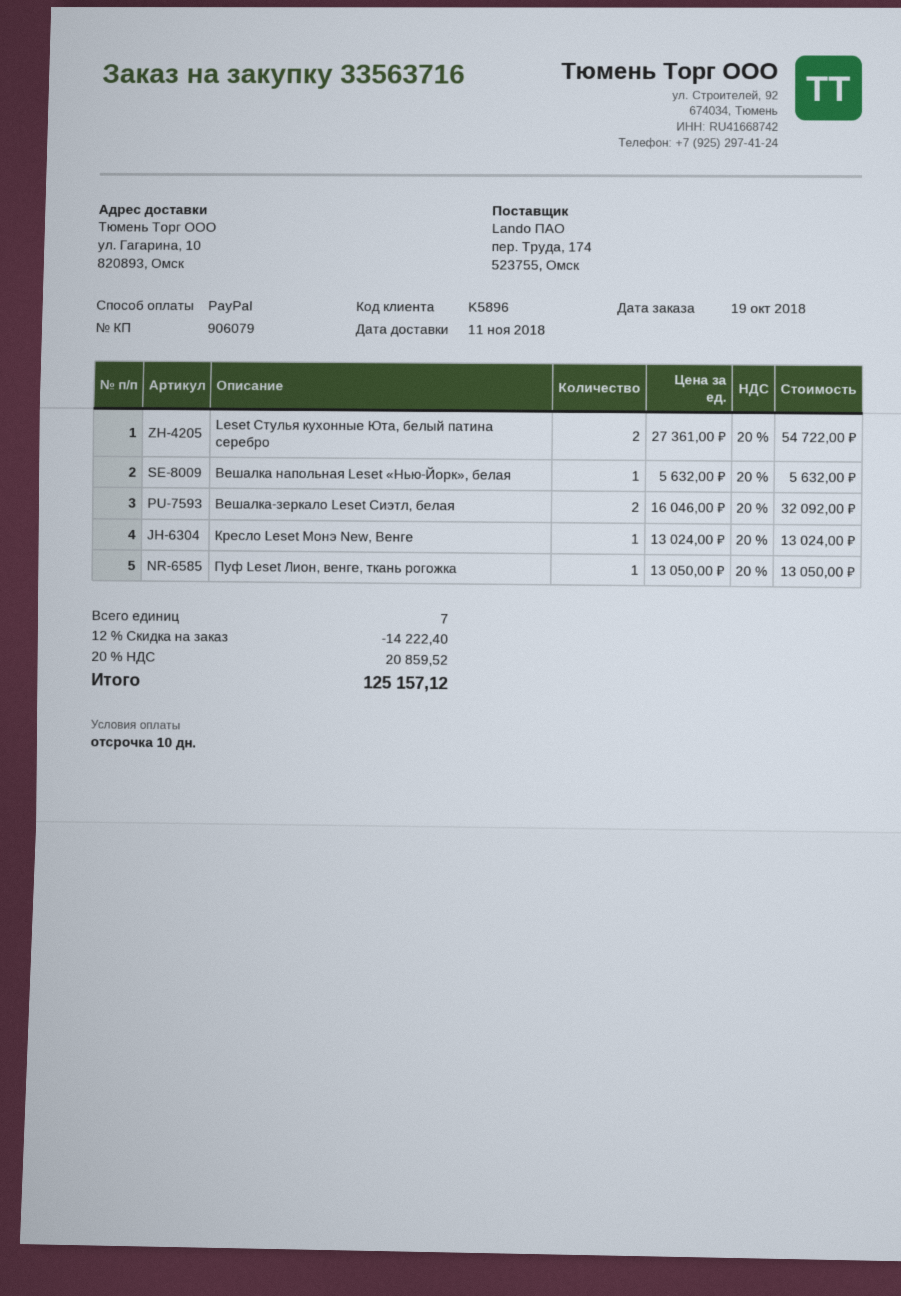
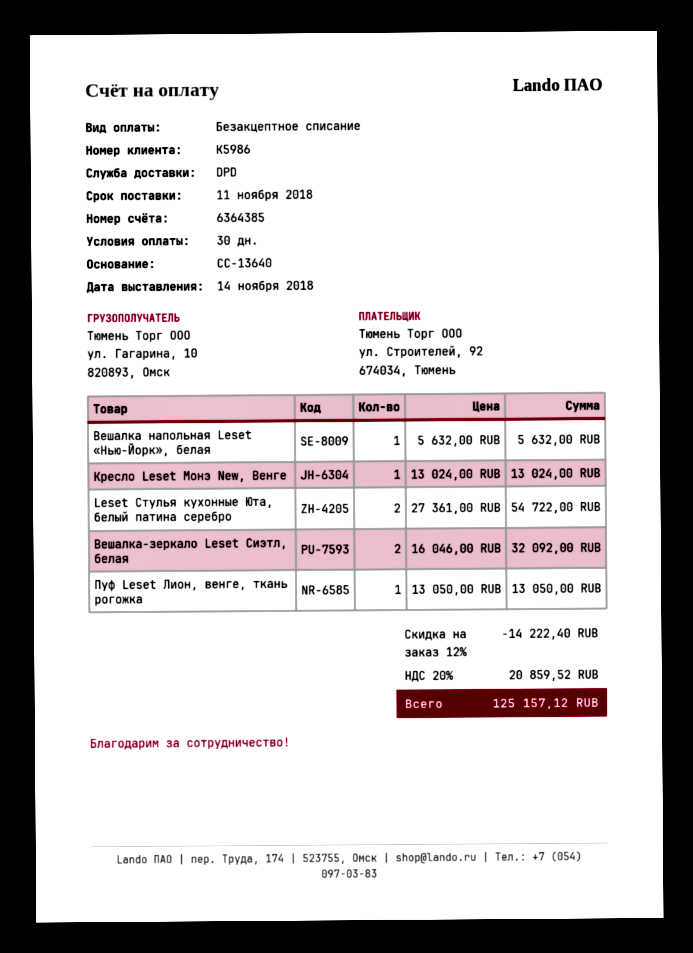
payment terms: 10 days -> 30 days
customer number: K5896 -> K5986
payment method: PayPal -> direct debit

